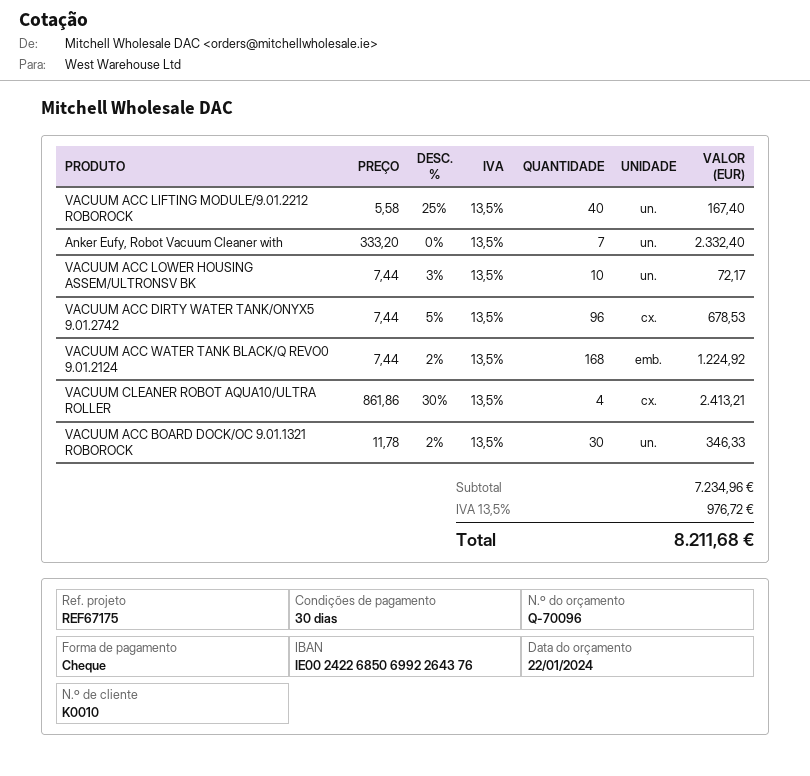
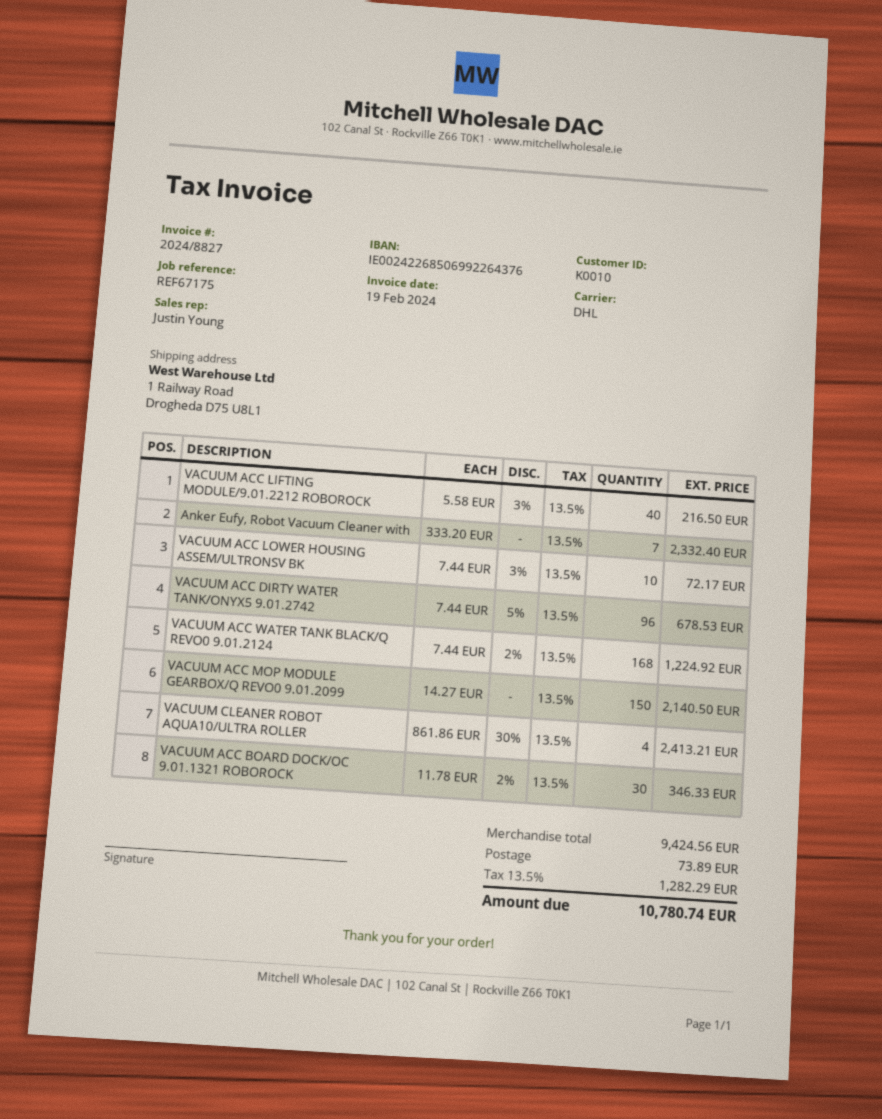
VACUUM ACC LIFTING MODULE/9.01.2212 ROBOROCK: 40 x 5.58 - 25% = 167.40 -> 40 x 5.58 - 3% = 216.50
VACUUM ACC MOP MODULE GEARBOX/Q REVO0 9.01.2099: none -> 150 x 14.27 = 2140.50
subtotal: 7234.96 -> 9424.56
shipping: none -> 73.89
tax: 13.5% = 976.72 -> 13.5% = 1282.29
total: 8211.68 -> 10780.74

